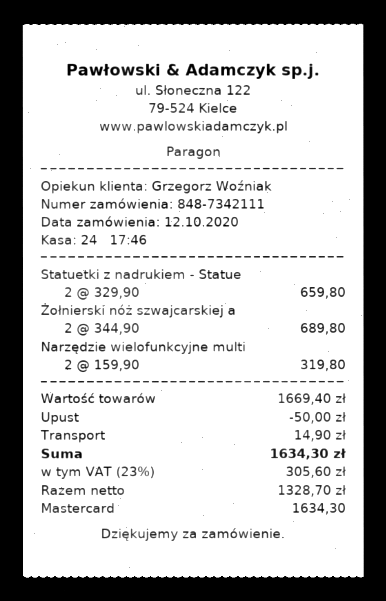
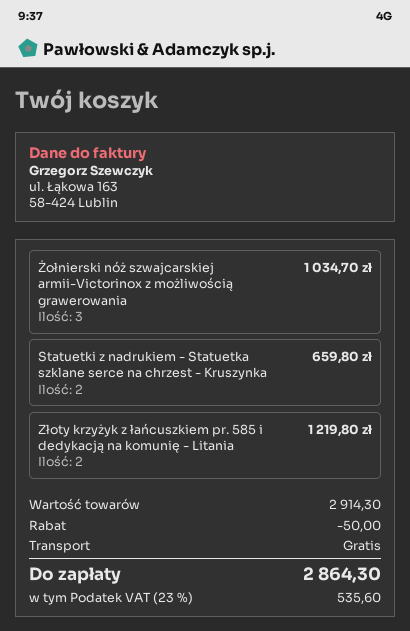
Żołnierski nóż szwajcarskiej a: 2 for 689.80 -> 3 for 1034.70
Narzędzie wielofunkcyjne multi: 2 for 319.80 -> none
Złoty krzyżyk z łańcuszkiem pr. 585 i dedykacją na komunię - Litania: none -> 2 for 1219.80
subtotal: 1669.40 -> 2914.30
shipping: 14.90 -> 0.00
tax: 23% = 305.60 -> 23% = 535.60
total: 1634.30 -> 2864.30

